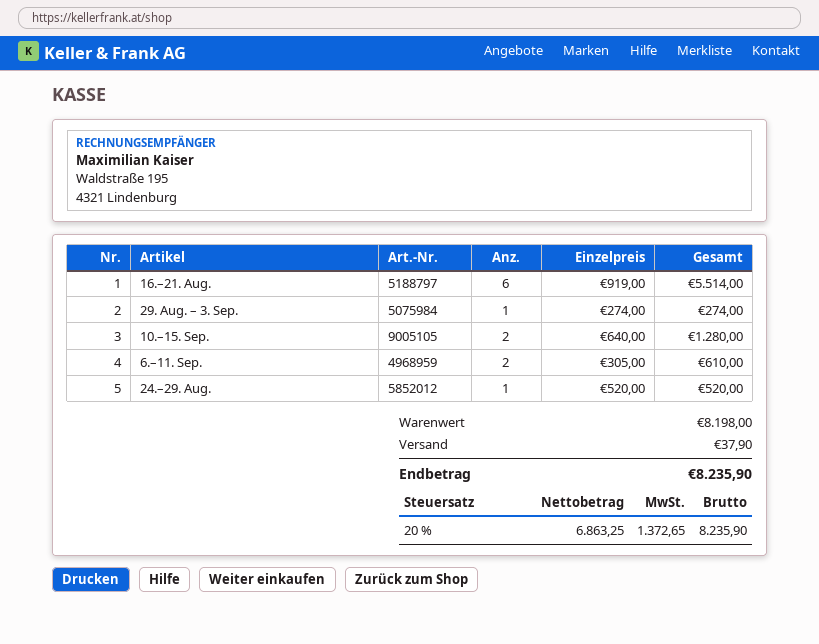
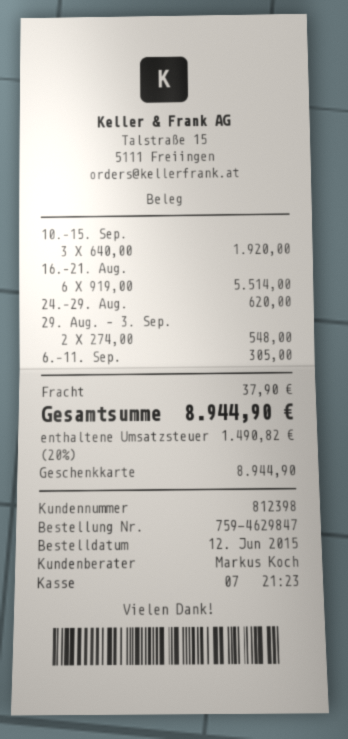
29. Aug. – 3. Sep.: 1 x 274.00 = 274.00 -> 2 x 274.00 = 548.00
10.–15. Sep.: 2 x 640.00 = 1280.00 -> 3 x 640.00 = 1920.00
6.–11. Sep.: 2 x 305.00 = 610.00 -> 1 x 305.00 = 305.00
24.–29. Aug.: 1 x 520.00 = 520.00 -> 1 x 620.00 = 620.00
tax: 20% = 1372.65 -> 20% = 1490.82
total: 8235.90 -> 8944.90

